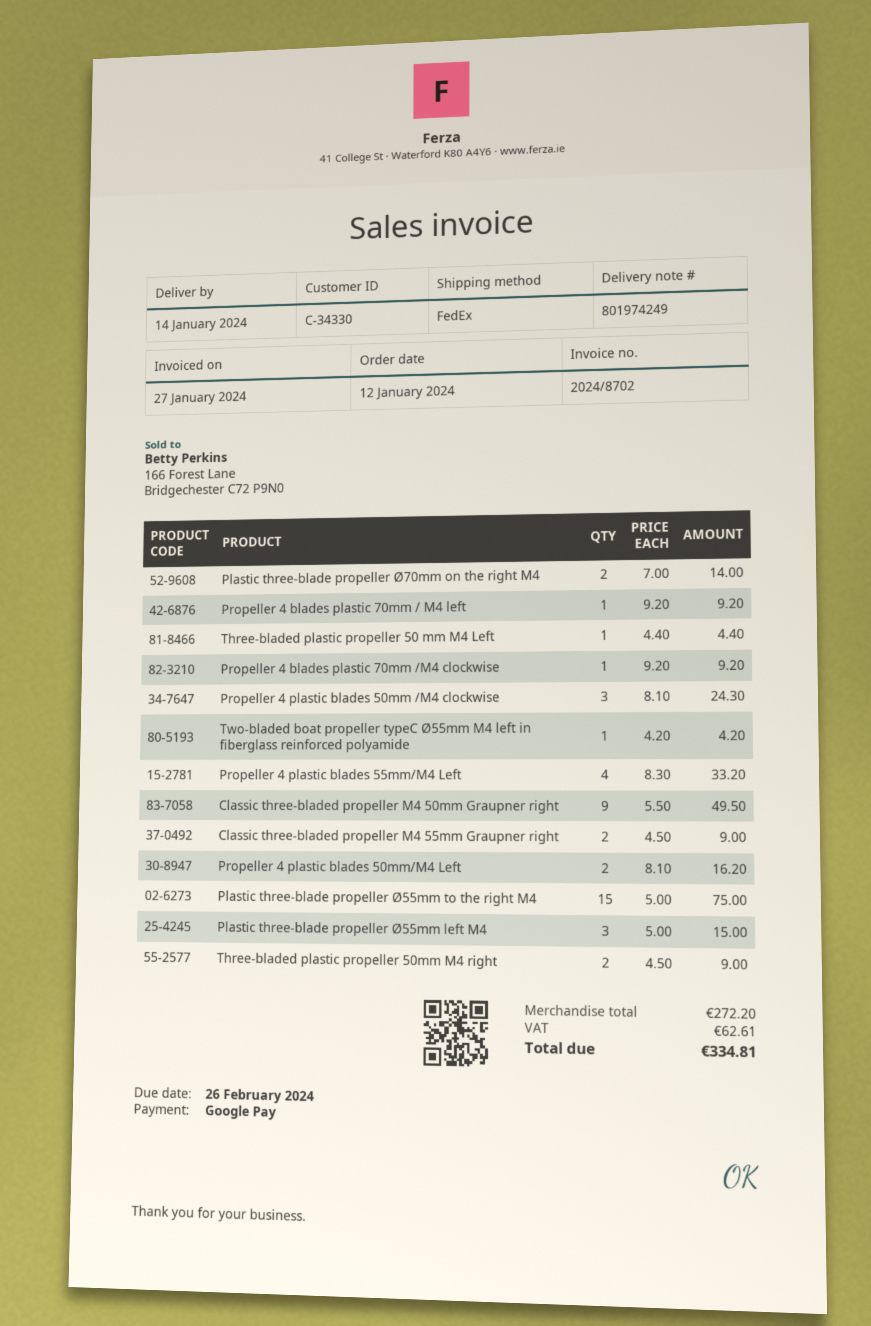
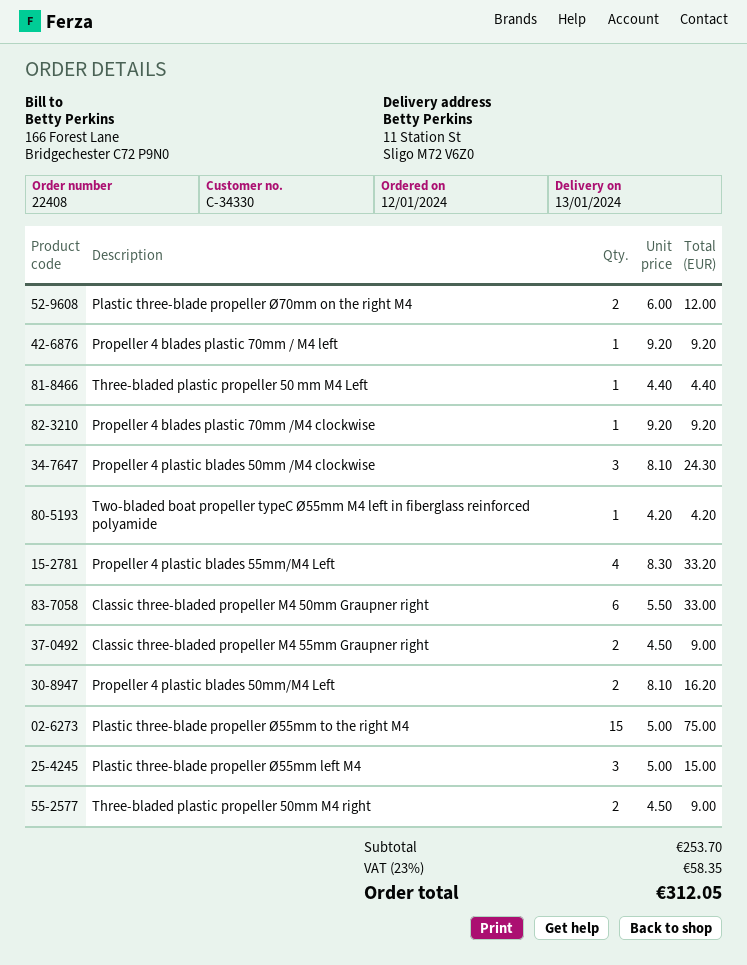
delivery date: 2024-01-14 -> 2024-01-13
Plastic three-blade propeller Ø70mm on the right M4: 2 x 7.00 = 14.00 -> 2 x 6.00 = 12.00
Classic three-bladed propeller M4 50mm Graupner right: 9 x 5.50 = 49.50 -> 6 x 5.50 = 33.00
subtotal: 272.20 -> 253.70
tax: 62.61 -> 58.35
total: 334.81 -> 312.05

